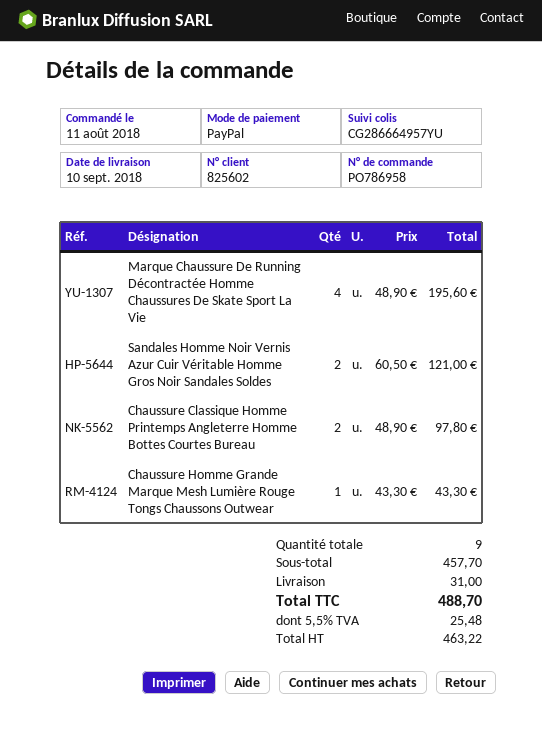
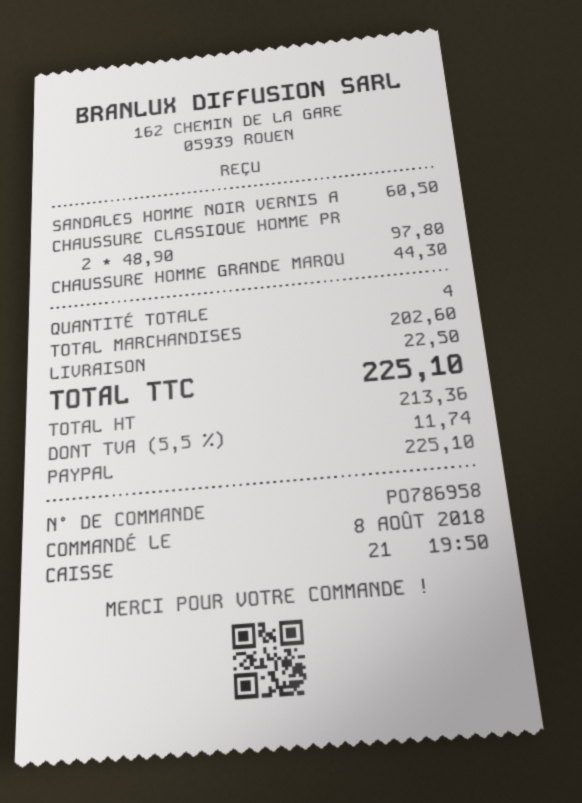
order date: 2018-08-11 -> 2018-08-08
Marque Chaussure De Running Décontractée Homme Chaussures De Skate Sport La Vie: 4 x 48.90 = 195.60 -> none
Sandales Homme Noir Vernis Azur Cuir Véritable Homme Gros Noir Sandales Soldes: 2 x 60.50 = 121.00 -> 1 x 60.50 = 60.50
Chaussure Homme Grande Marque Mesh Lumière Rouge Tongs Chaussons Outwear: 1 x 43.30 = 43.30 -> 1 x 44.30 = 44.30
total quantity: 9 -> 4
subtotal: 457.70 -> 202.60
shipping: 31.00 -> 22.50
net: 463.22 -> 213.36
tax: 5.5% = 25.48 -> 5.5% = 11.74
total: 488.70 -> 225.10

